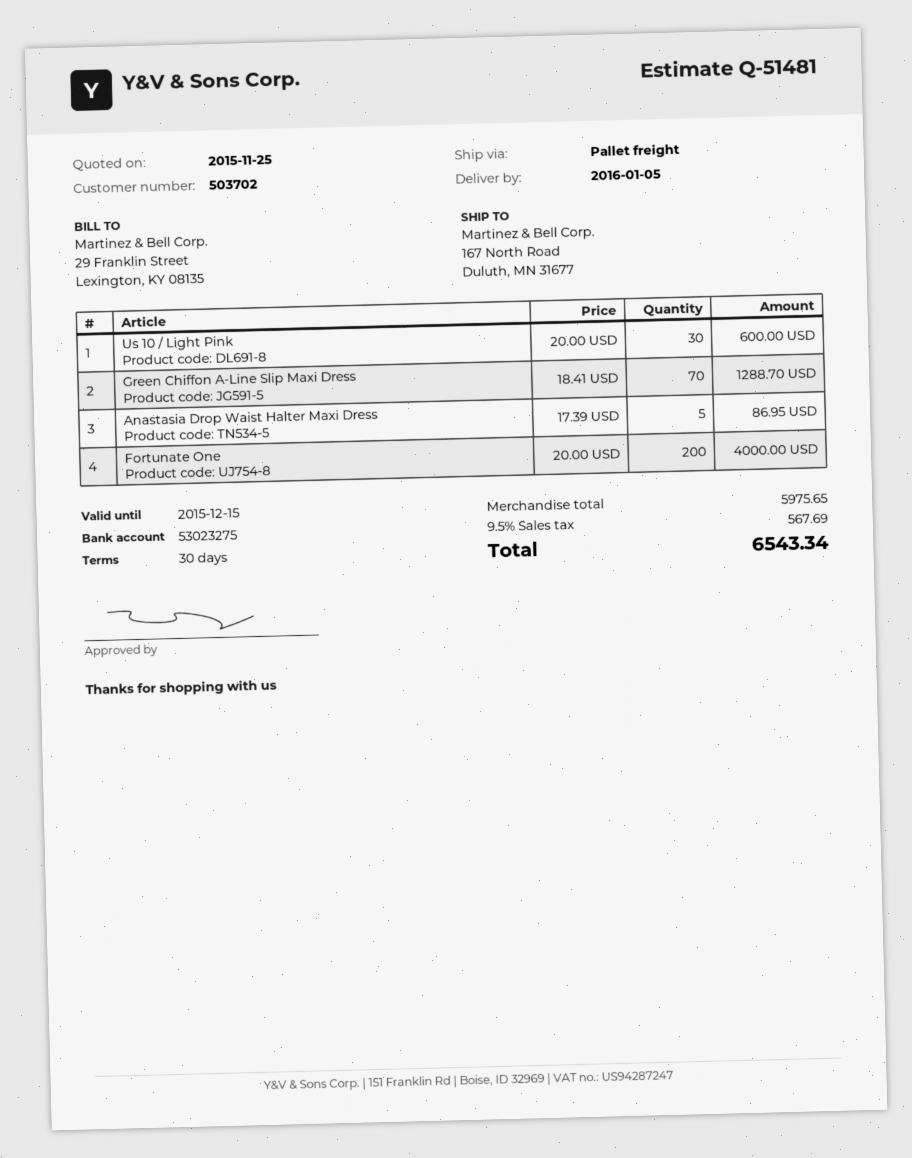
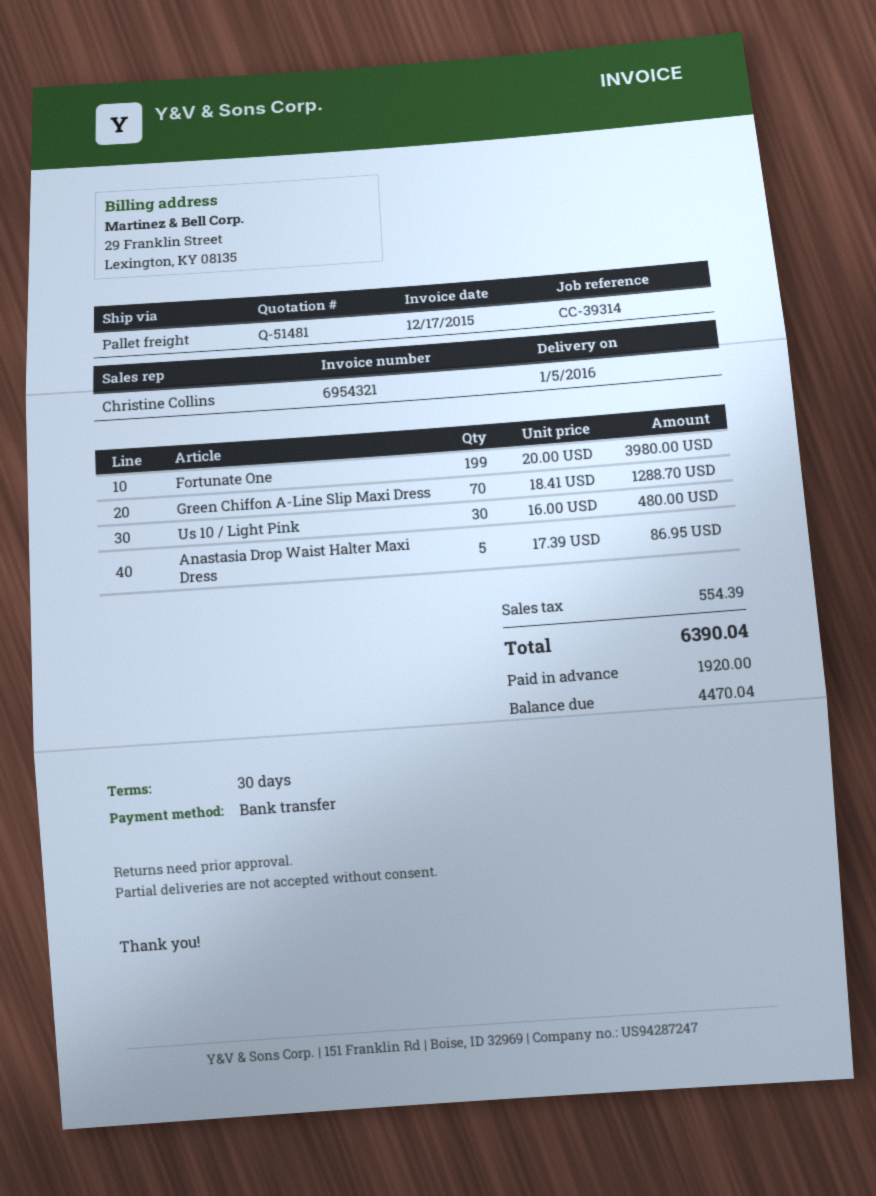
Us 10 / Light Pink: 30 x 20.00 = 600.00 -> 30 x 16.00 = 480.00
Fortunate One: 200 x 20.00 = 4000.00 -> 199 x 20.00 = 3980.00
tax: 567.69 -> 554.39
total: 6543.34 -> 6390.04

